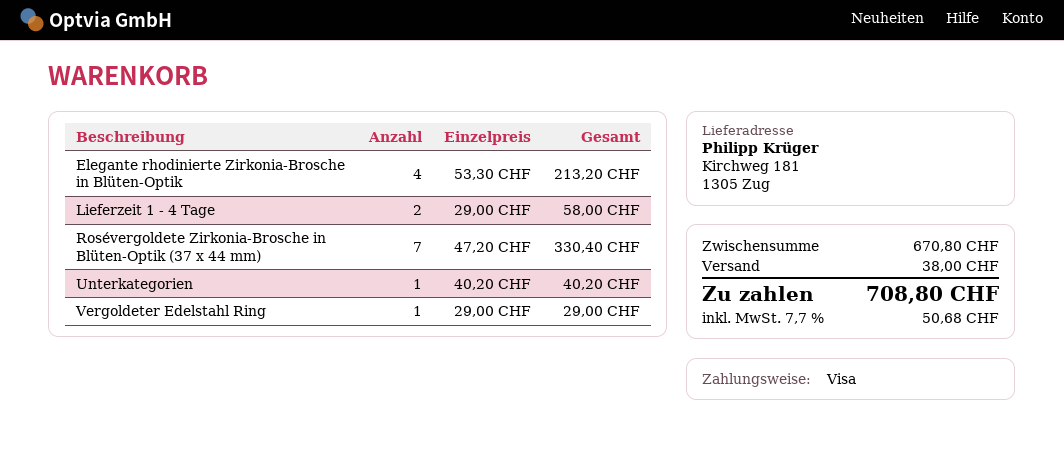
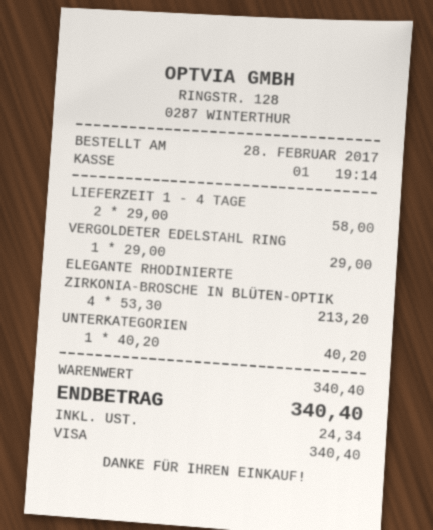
Rosévergoldete Zirkonia-Brosche in Blüten-Optik (37 x 44 mm): 7 x 47.20 = 330.40 -> none
subtotal: 670.80 -> 340.40
shipping: 38.00 -> none
tax: 50.68 -> 24.34
total: 708.80 -> 340.40

